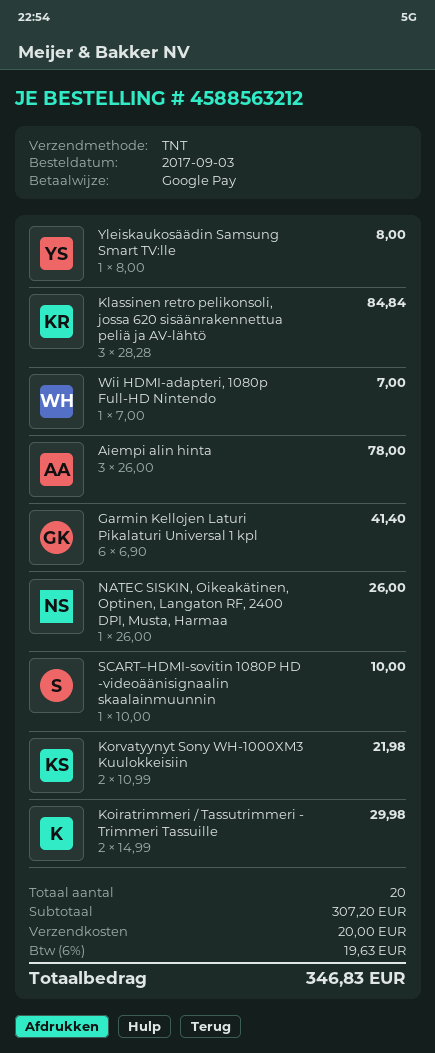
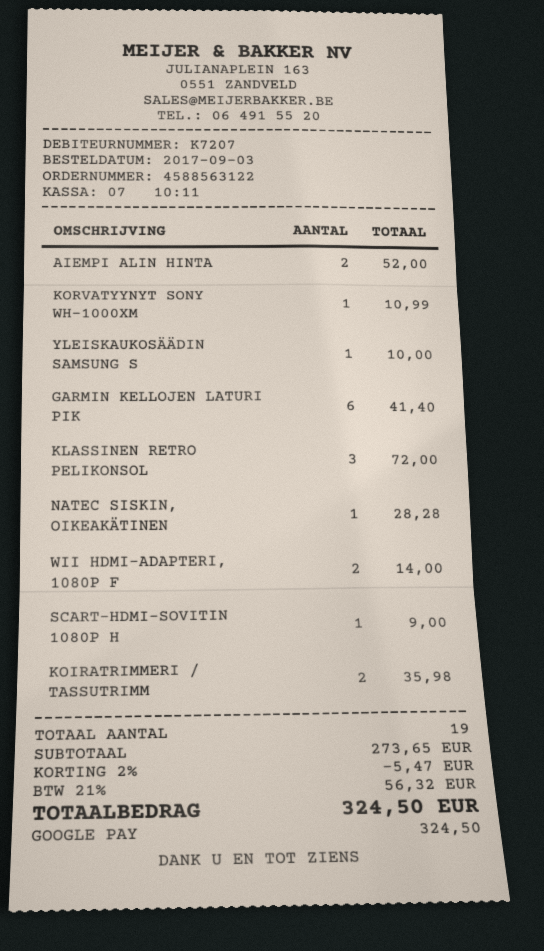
order number: 4588563212 -> 4588563122
Yleiskaukosäädin Samsung Smart TV:lle: 1 for 8.00 -> 1 for 10.00
Klassinen retro pelikonsoli, jossa 620 sisäänrakennettua peliä ja AV-lähtö: 3 for 84.84 -> 3 for 72.00
Wii HDMI-adapteri, 1080p Full-HD Nintendo: 1 for 7.00 -> 2 for 14.00
Aiempi alin hinta: 3 for 78.00 -> 2 for 52.00
NATEC SISKIN, Oikeakätinen, Optinen, Langaton RF, 2400 DPI, Musta, Harmaa: 1 for 26.00 -> 1 for 28.28
SCART–HDMI-sovitin 1080P HD -videoäänisignaalin skaalainmuunnin: 1 for 10.00 -> 1 for 9.00
Korvatyynyt Sony WH-1000XM3 Kuulokkeisiin: 2 for 21.98 -> 1 for 10.99
Koiratrimmeri / Tassutrimmeri - Trimmeri Tassuille: 2 for 29.98 -> 2 for 35.98
total quantity: 20 -> 19
subtotal: 307.20 -> 273.65
discount: none -> 2% = 5.47
shipping: 20.00 -> none
tax: 6% = 19.63 -> 21% = 56.32
total: 346.83 -> 324.50

